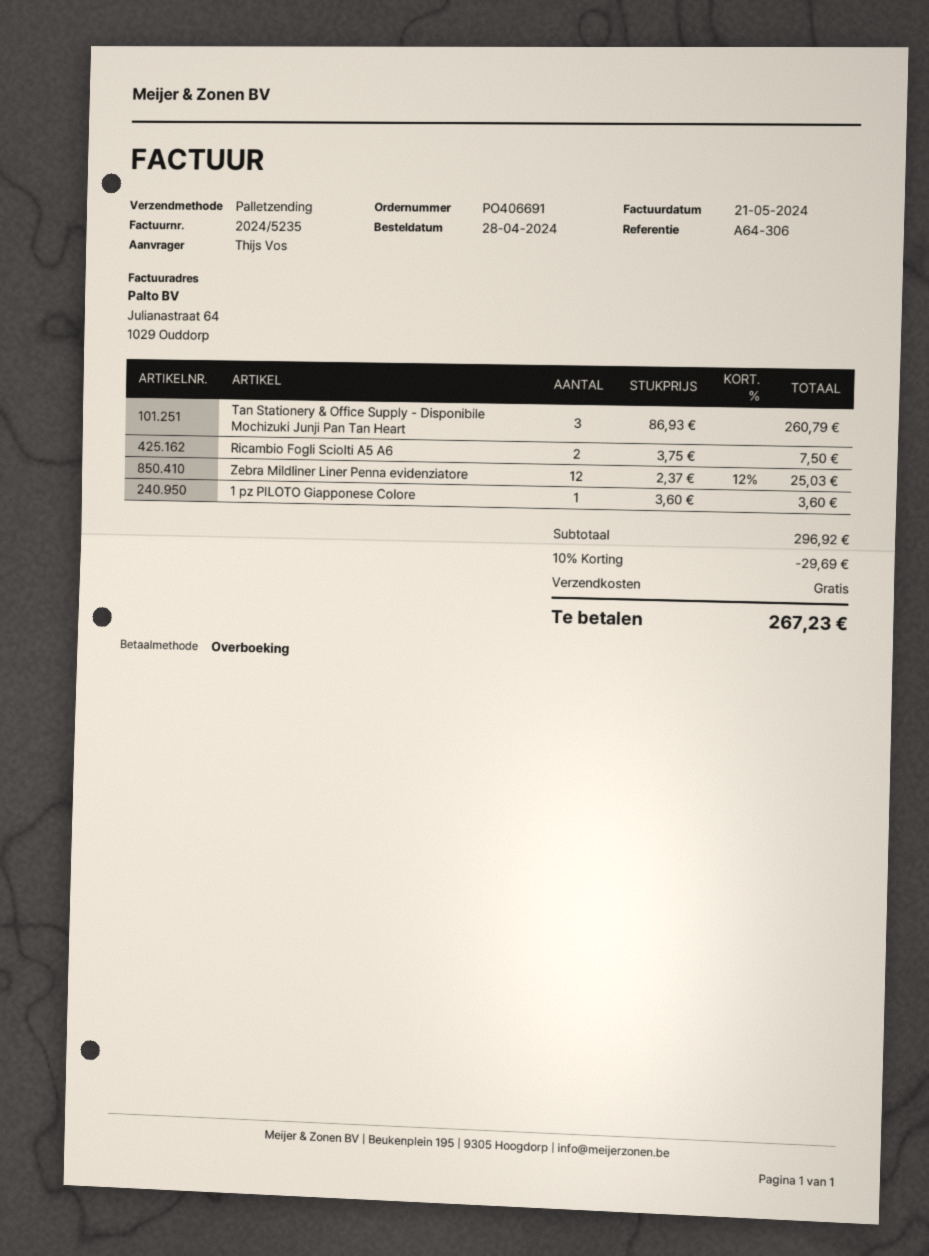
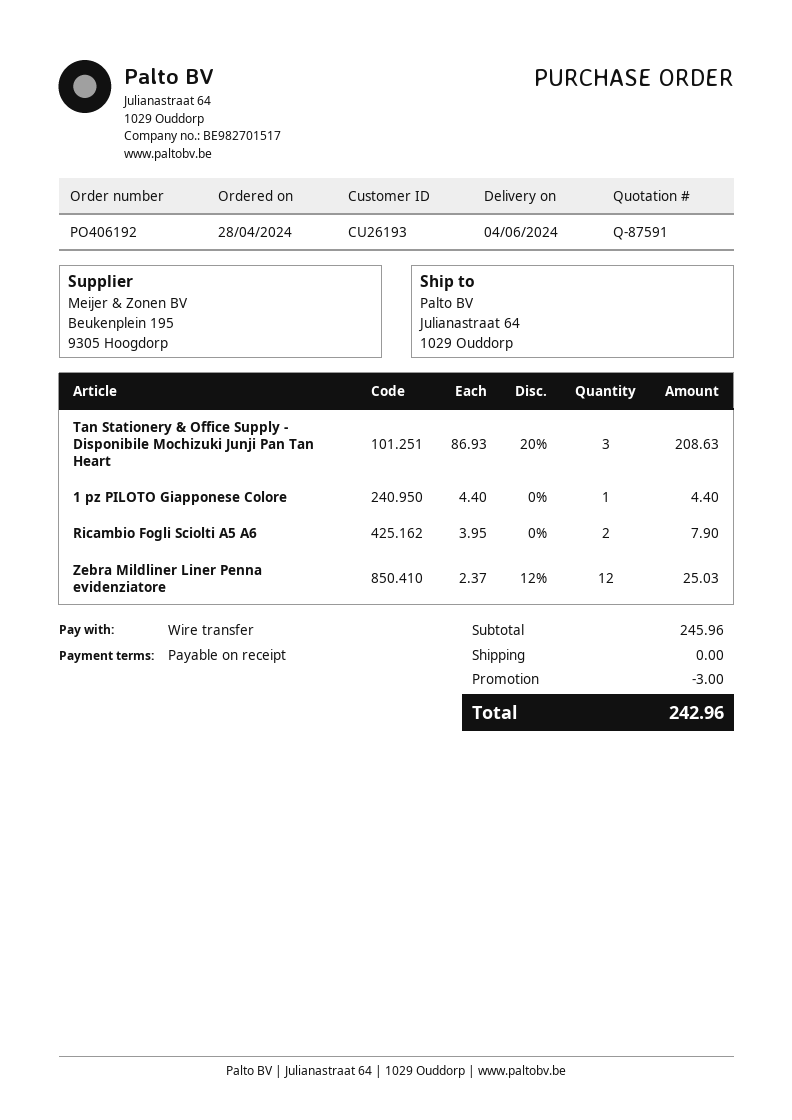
order number: PO406691 -> PO406192
Tan Stationery & Office Supply - Disponibile Mochizuki Junji Pan Tan Heart: 3 x 86.93 = 260.79 -> 3 x 86.93 - 20% = 208.63
Ricambio Fogli Sciolti A5 A6: 2 x 3.75 = 7.50 -> 2 x 3.95 = 7.90
1 pz PILOTO Giapponese Colore: 1 x 3.60 = 3.60 -> 1 x 4.40 = 4.40
subtotal: 296.92 -> 245.96
discount: 29.69 -> 3.00
total: 267.23 -> 242.96

